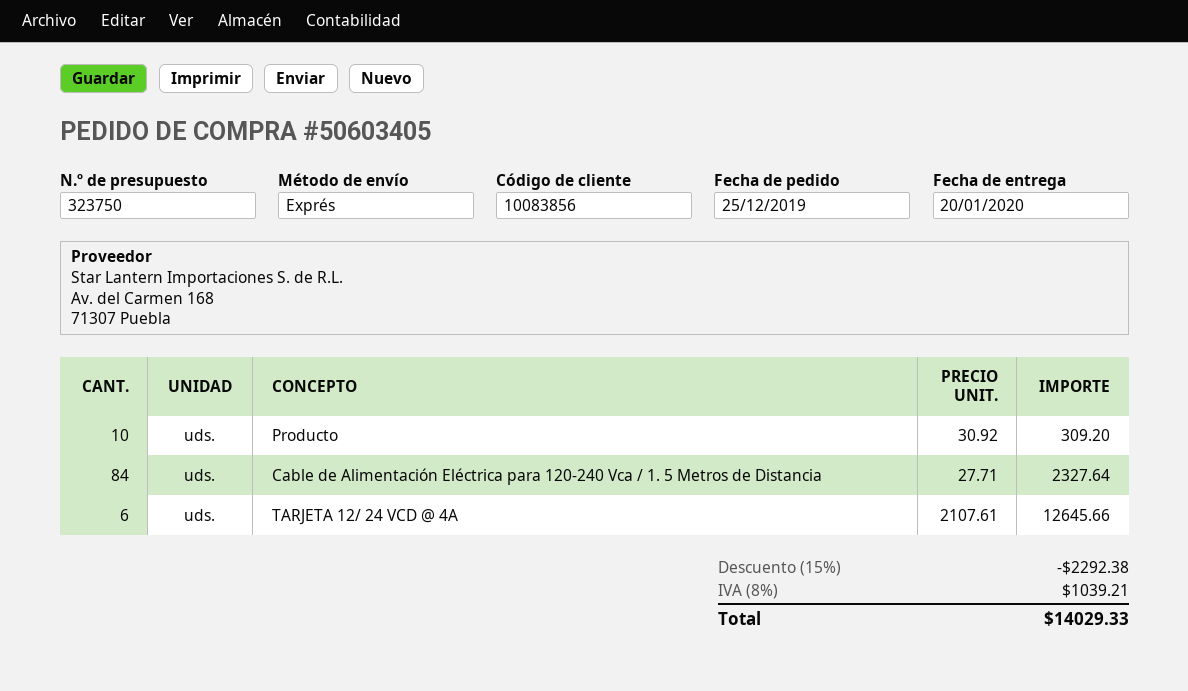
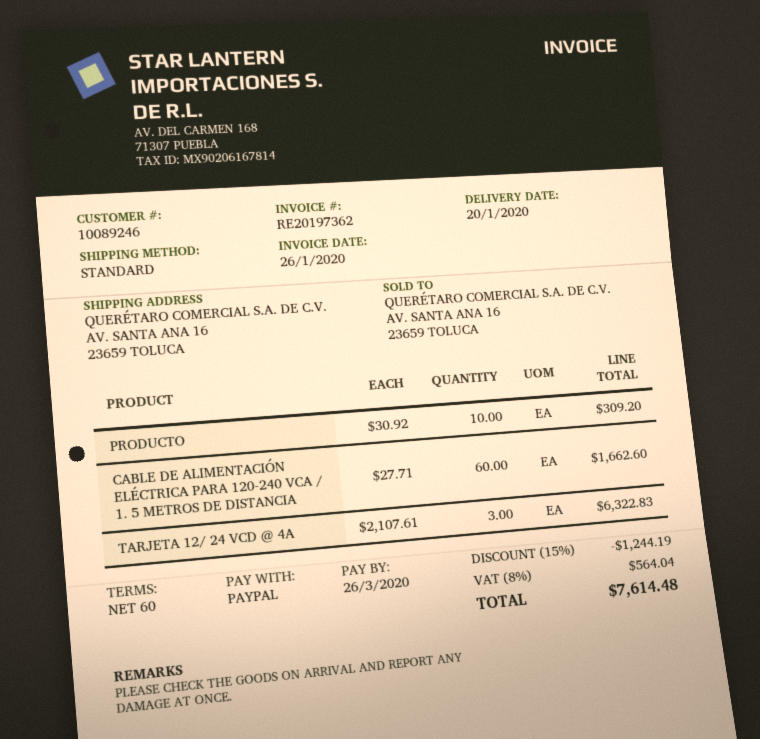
customer number: 10083856 -> 10089246
shipping method: express -> standard
Cable de Alimentación Eléctrica para 120-240 Vca / 1. 5 Metros de Distancia: 84 x 27.71 = 2327.64 -> 60 x 27.71 = 1662.60
TARJETA 12/ 24 VCD @ 4A: 6 x 2107.61 = 12645.66 -> 3 x 2107.61 = 6322.83
discount: 15% = 2292.38 -> 15% = 1244.19
tax: 8% = 1039.21 -> 8% = 564.04
total: 14029.33 -> 7614.48

